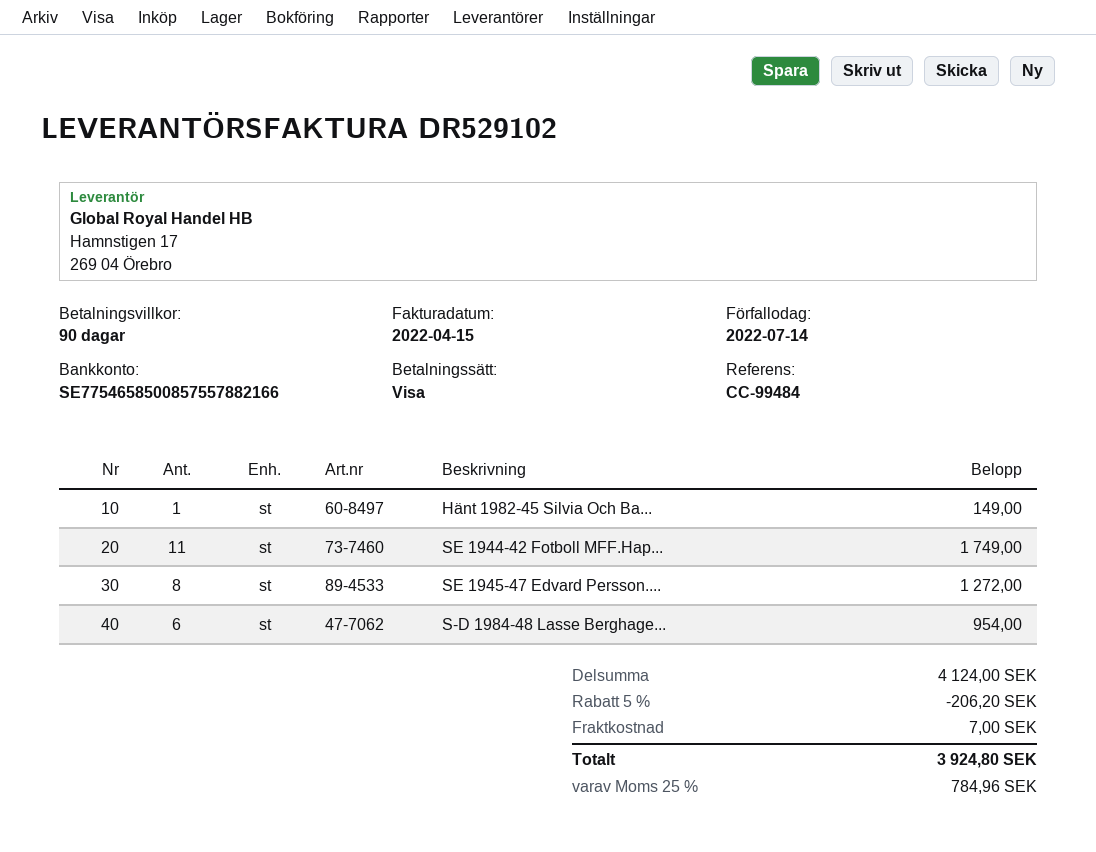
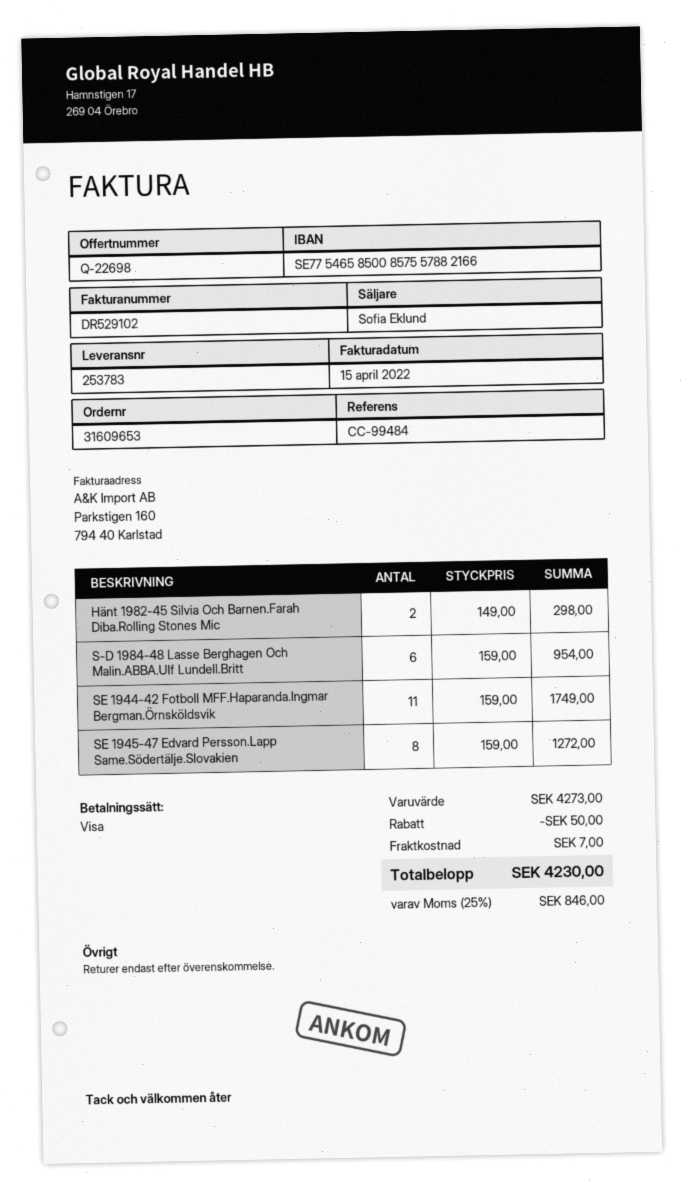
Hänt 1982-45 Silvia Och Ba...: 1 for 149.00 -> 2 for 298.00
subtotal: 4124.00 -> 4273.00
discount: 206.20 -> 50.00
tax: 25% = 784.96 -> 25% = 846.00
total: 3924.80 -> 4230.00

